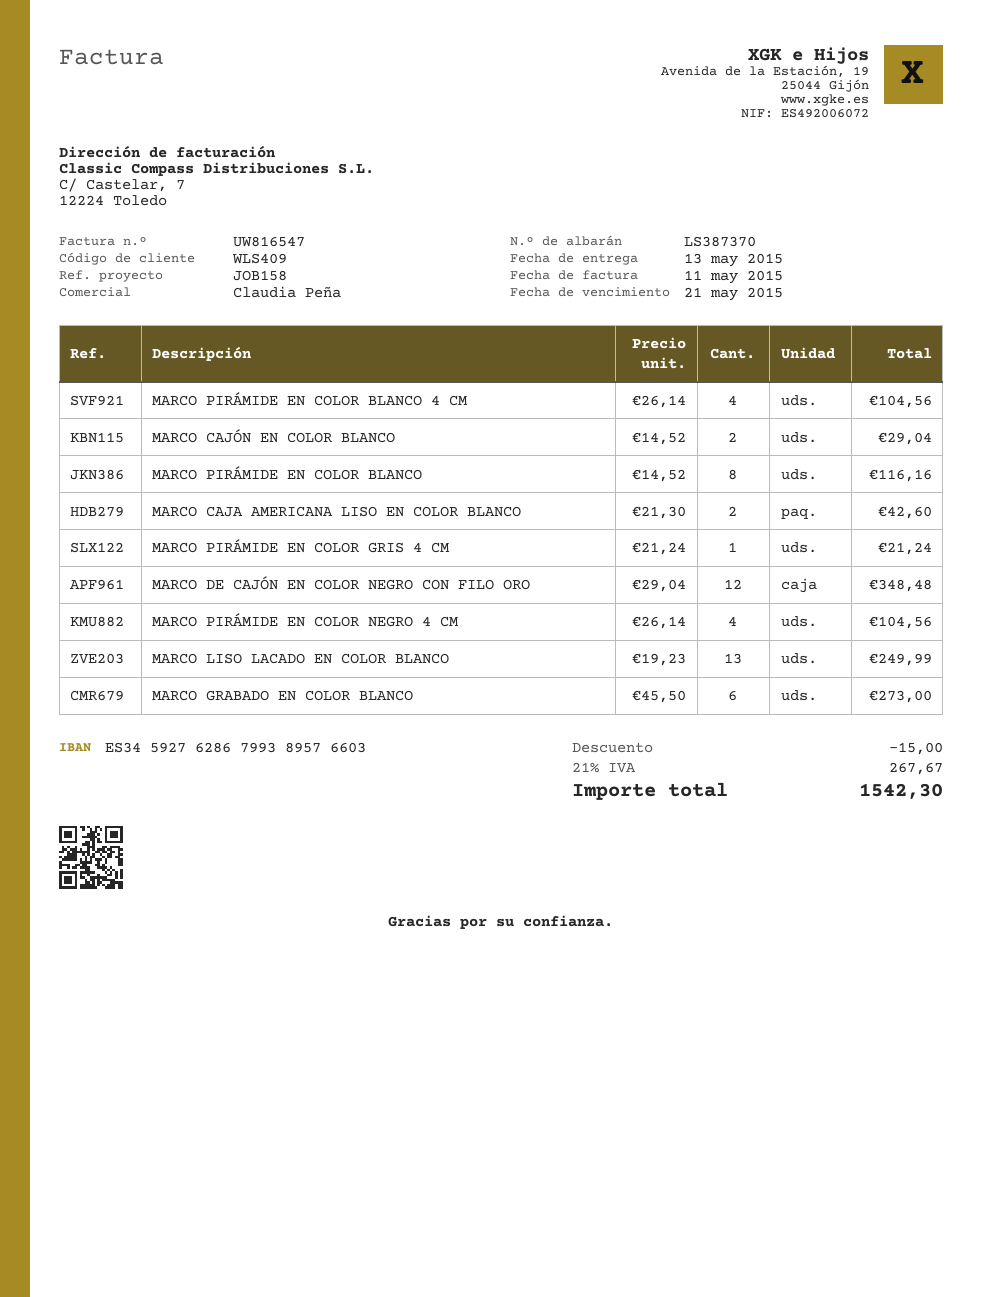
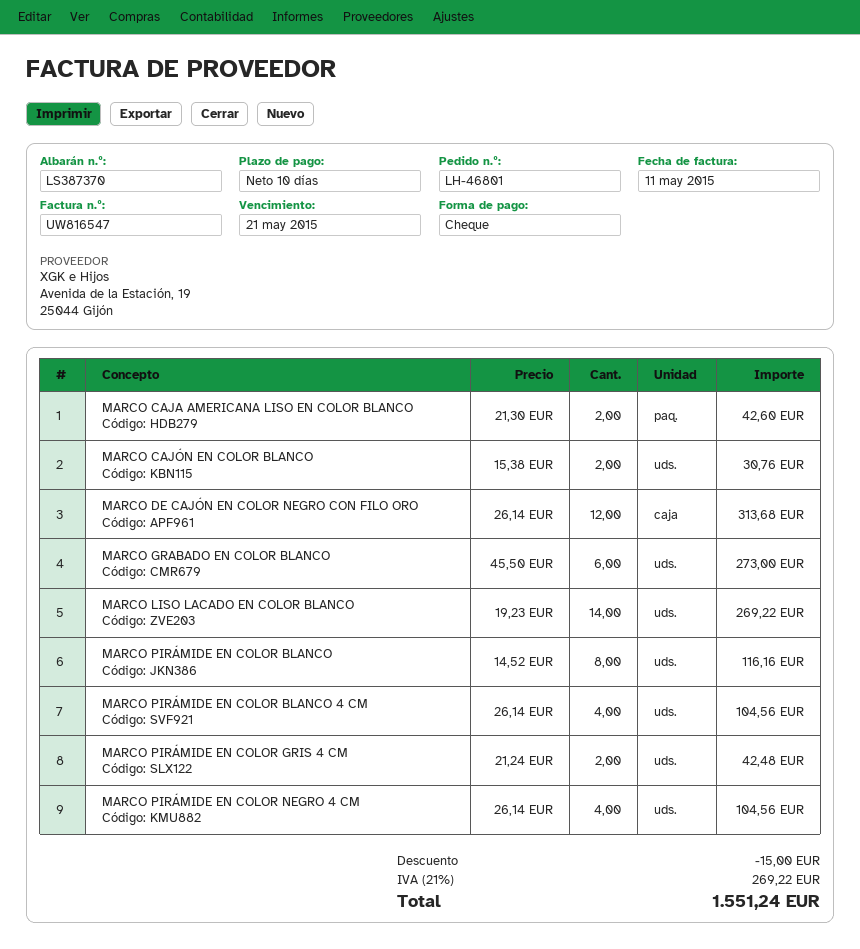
MARCO CAJÓN EN COLOR BLANCO: 2 x 14.52 = 29.04 -> 2 x 15.38 = 30.76
MARCO PIRÁMIDE EN COLOR GRIS 4 CM: 1 x 21.24 = 21.24 -> 2 x 21.24 = 42.48
MARCO DE CAJÓN EN COLOR NEGRO CON FILO ORO: 12 x 29.04 = 348.48 -> 12 x 26.14 = 313.68
MARCO LISO LACADO EN COLOR BLANCO: 13 x 19.23 = 249.99 -> 14 x 19.23 = 269.22
tax: 21% = 267.67 -> 21% = 269.22
total: 1542.30 -> 1551.24

